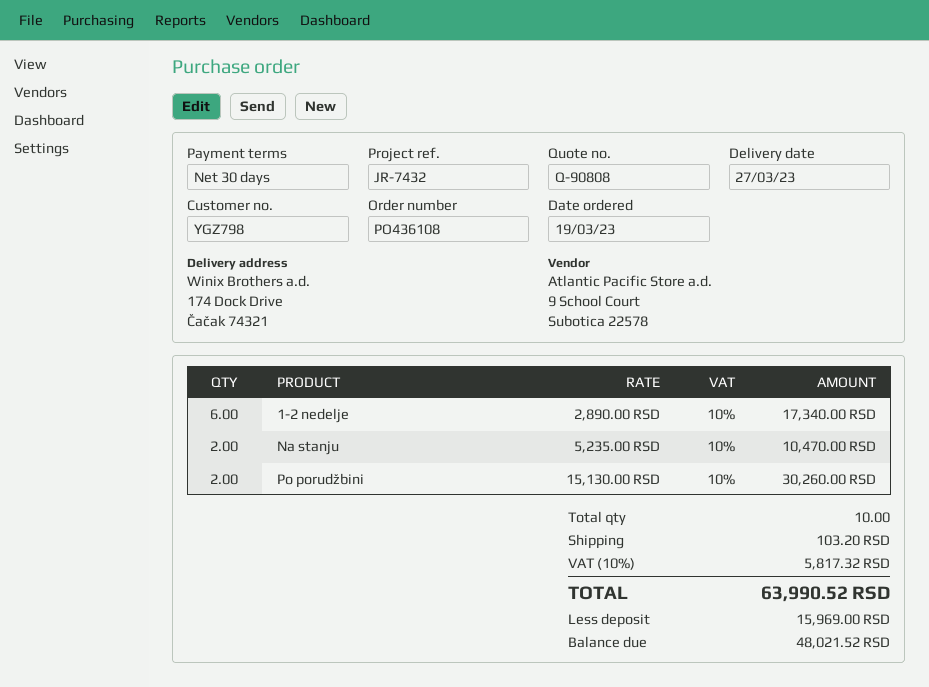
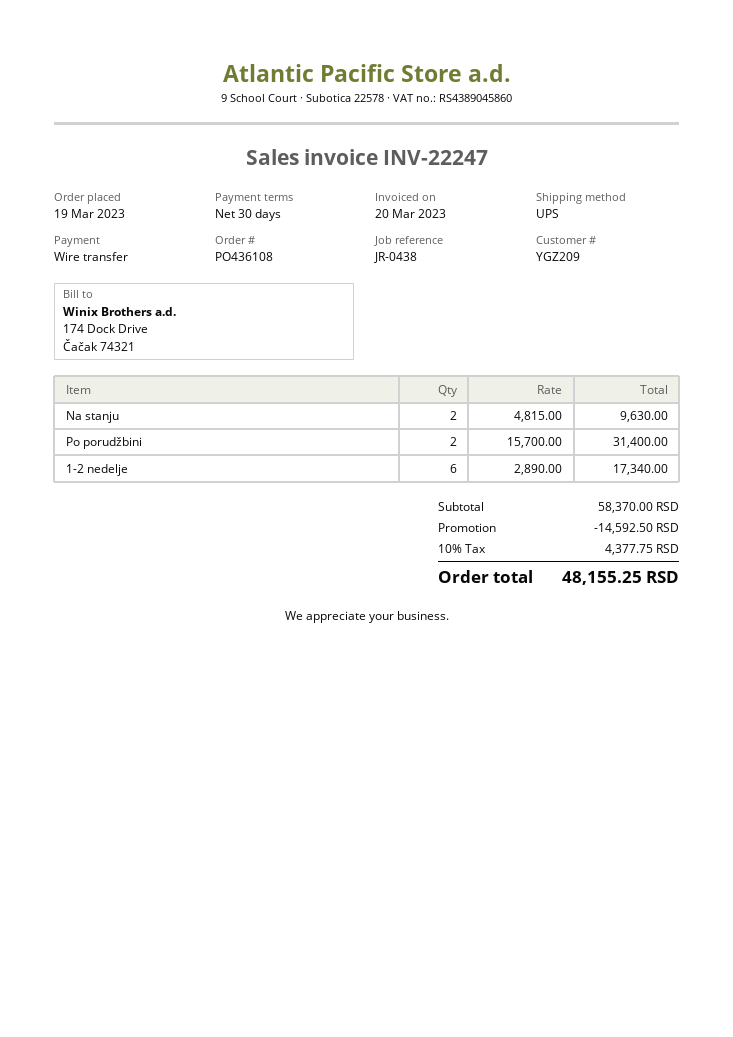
customer number: YGZ798 -> YGZ209
reference: JR-7432 -> JR-0438
Na stanju: 2 x 5235.00 = 10470.00 -> 2 x 4815.00 = 9630.00
Po porudžbini: 2 x 15130.00 = 30260.00 -> 2 x 15700.00 = 31400.00
discount: none -> 14592.50
shipping: 103.20 -> none
tax: 10% = 5817.32 -> 10% = 4377.75
total: 63990.52 -> 48155.25

